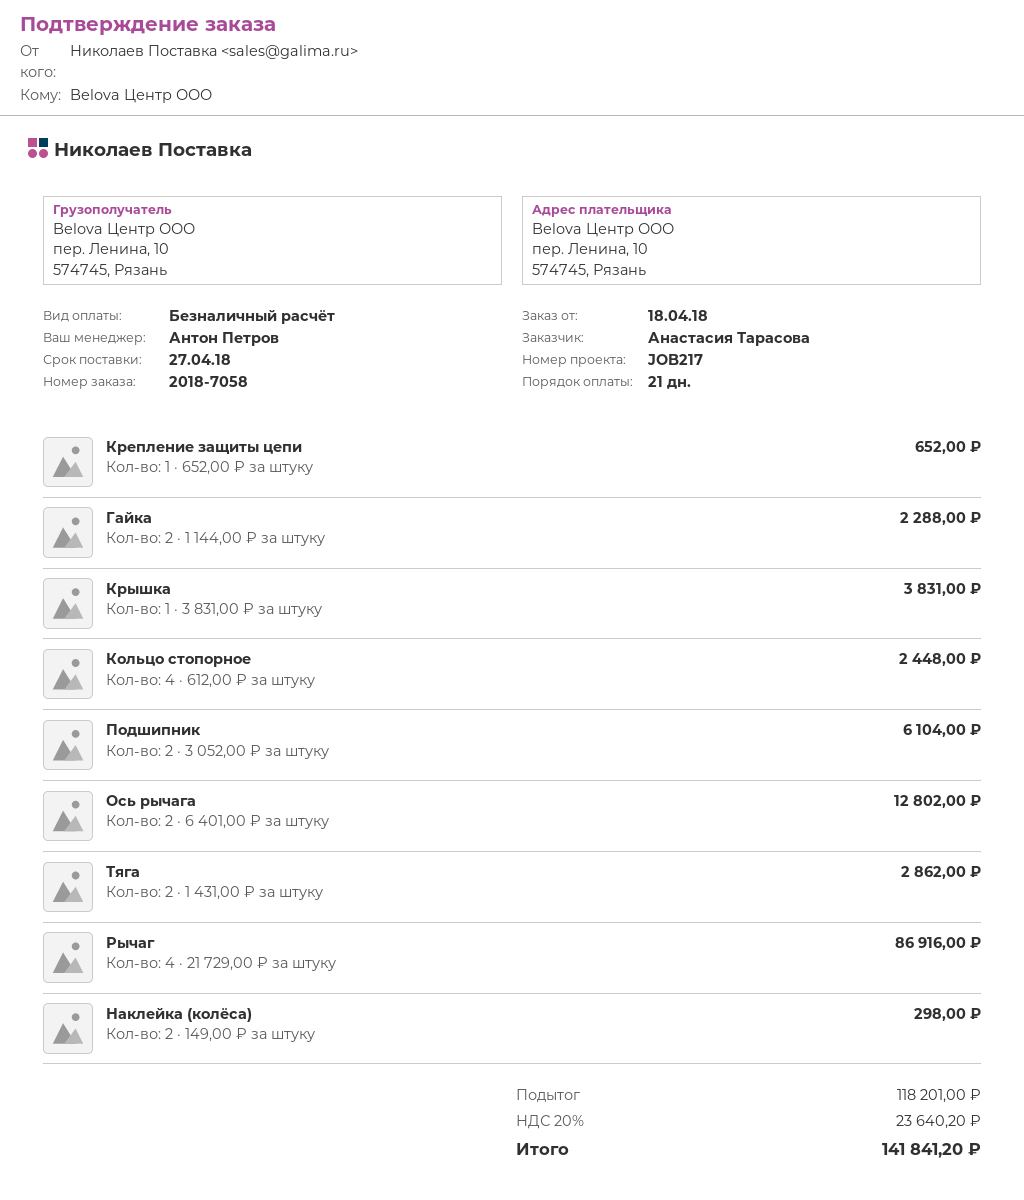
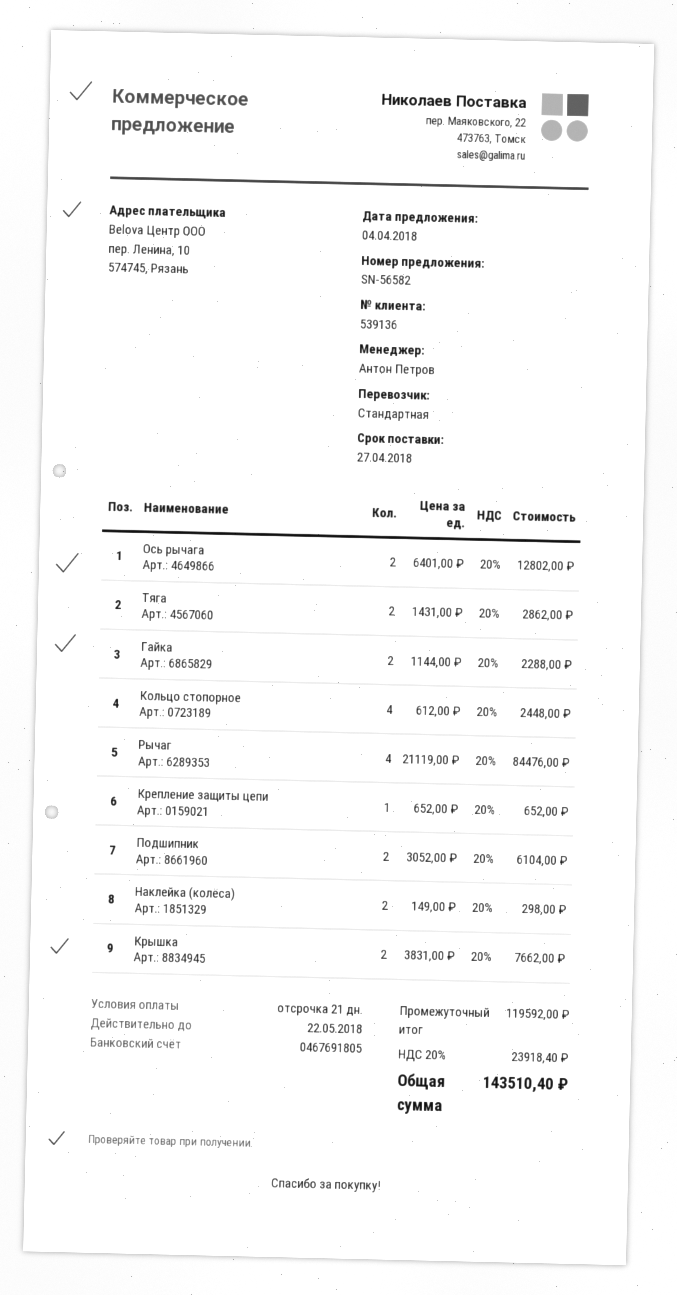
Крышка: 1 x 3831.00 = 3831.00 -> 2 x 3831.00 = 7662.00
Рычаг: 4 x 21729.00 = 86916.00 -> 4 x 21119.00 = 84476.00
subtotal: 118201.00 -> 119592.00
tax: 20% = 23640.20 -> 20% = 23918.40
total: 141841.20 -> 143510.40

